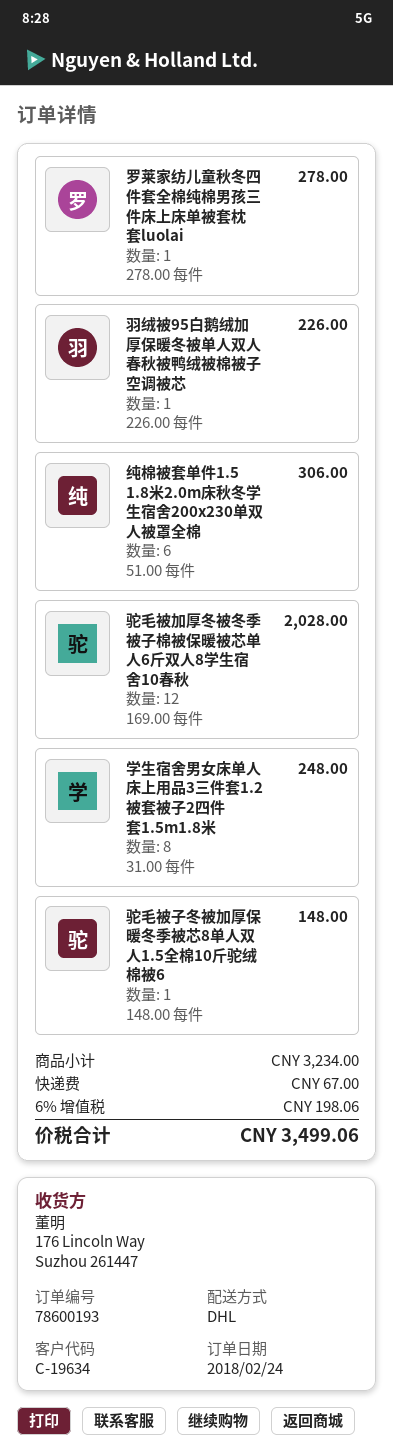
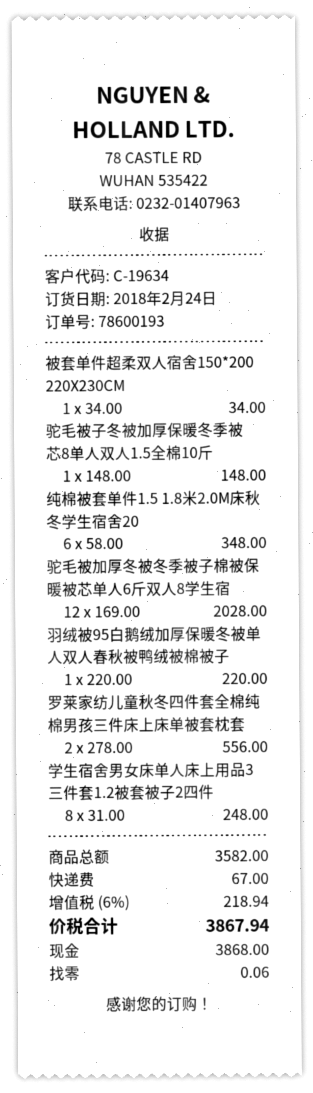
罗莱家纺儿童秋冬四件套全棉纯棉男孩三件床上床单被套枕套luolai: 1 x 278.00 = 278.00 -> 2 x 278.00 = 556.00
羽绒被95白鹅绒加厚保暖冬被单人双人春秋被鸭绒被棉被子空调被芯: 1 x 226.00 = 226.00 -> 1 x 220.00 = 220.00
纯棉被套单件1.5 1.8米2.0m床秋冬学生宿舍200x230单双人被罩全棉: 6 x 51.00 = 306.00 -> 6 x 58.00 = 348.00
被套单件超柔双人宿舍150*200 220X230CM: none -> 1 x 34.00 = 34.00
subtotal: 3234.00 -> 3582.00
tax: 6% = 198.06 -> 6% = 218.94
total: 3499.06 -> 3867.94

